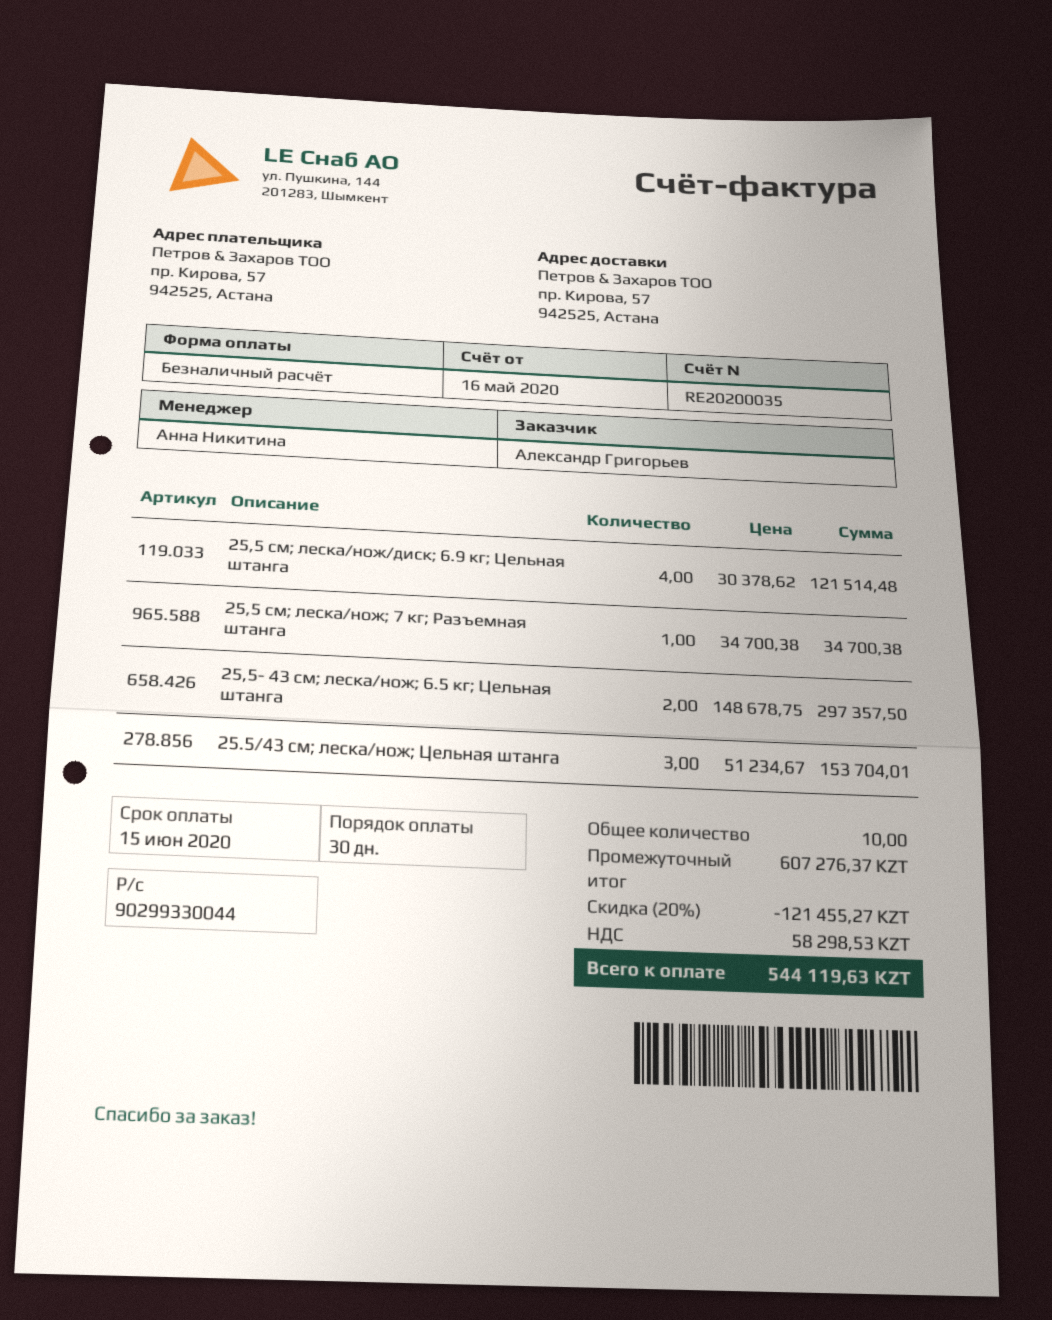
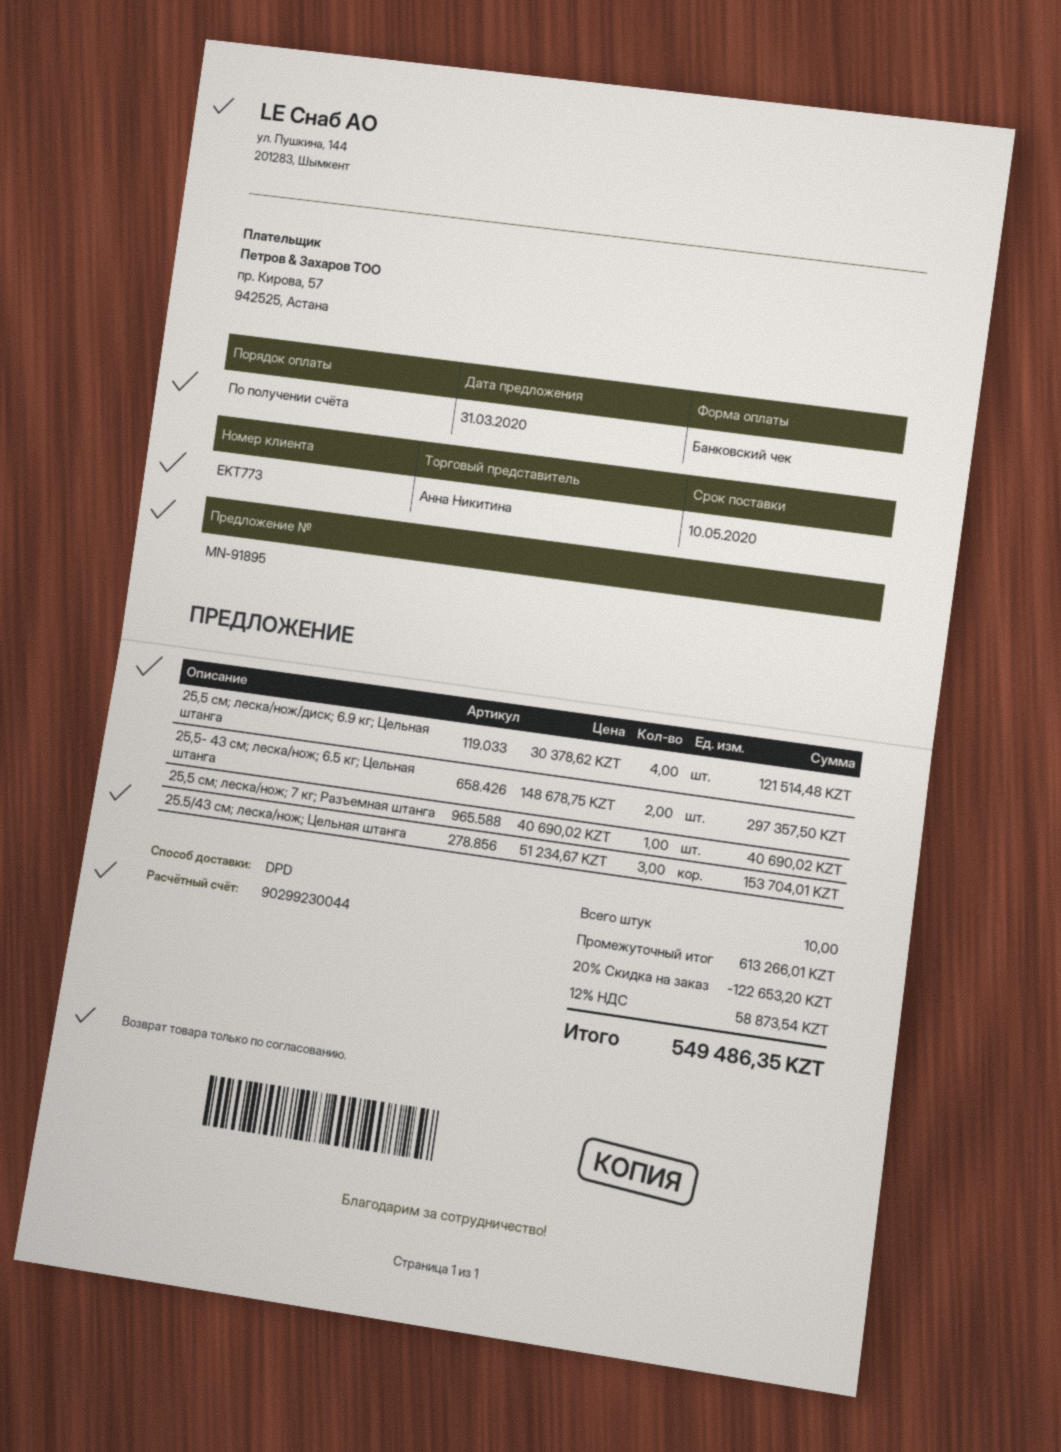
payment terms: 30 days -> on receipt
payment method: bank transfer -> cheque
bank account: 90299330044 -> 90299230044
25,5 см; леска/нож; 7 кг; Разъемная штанга: 1 x 34700.38 = 34700.38 -> 1 x 40690.02 = 40690.02
subtotal: 607276.37 -> 613266.01
discount: 20% = 121455.27 -> 20% = 122653.20
tax: 58298.53 -> 58873.54
total: 544119.63 -> 549486.35

